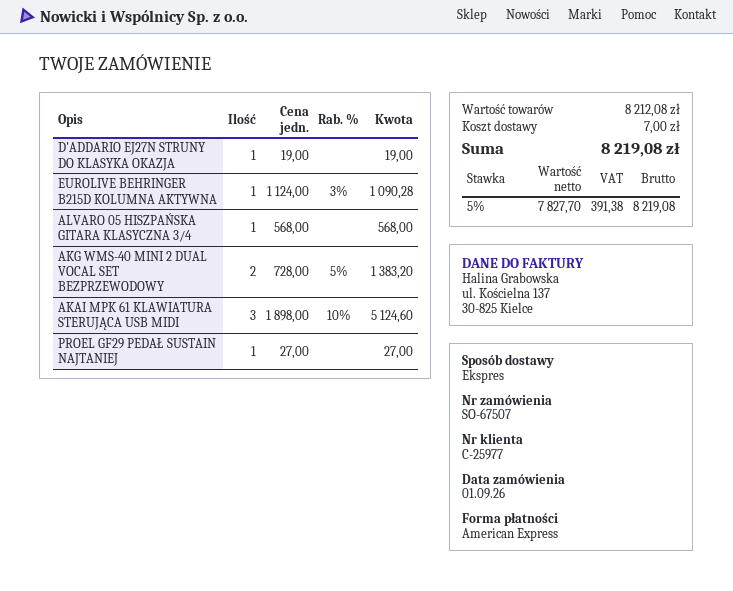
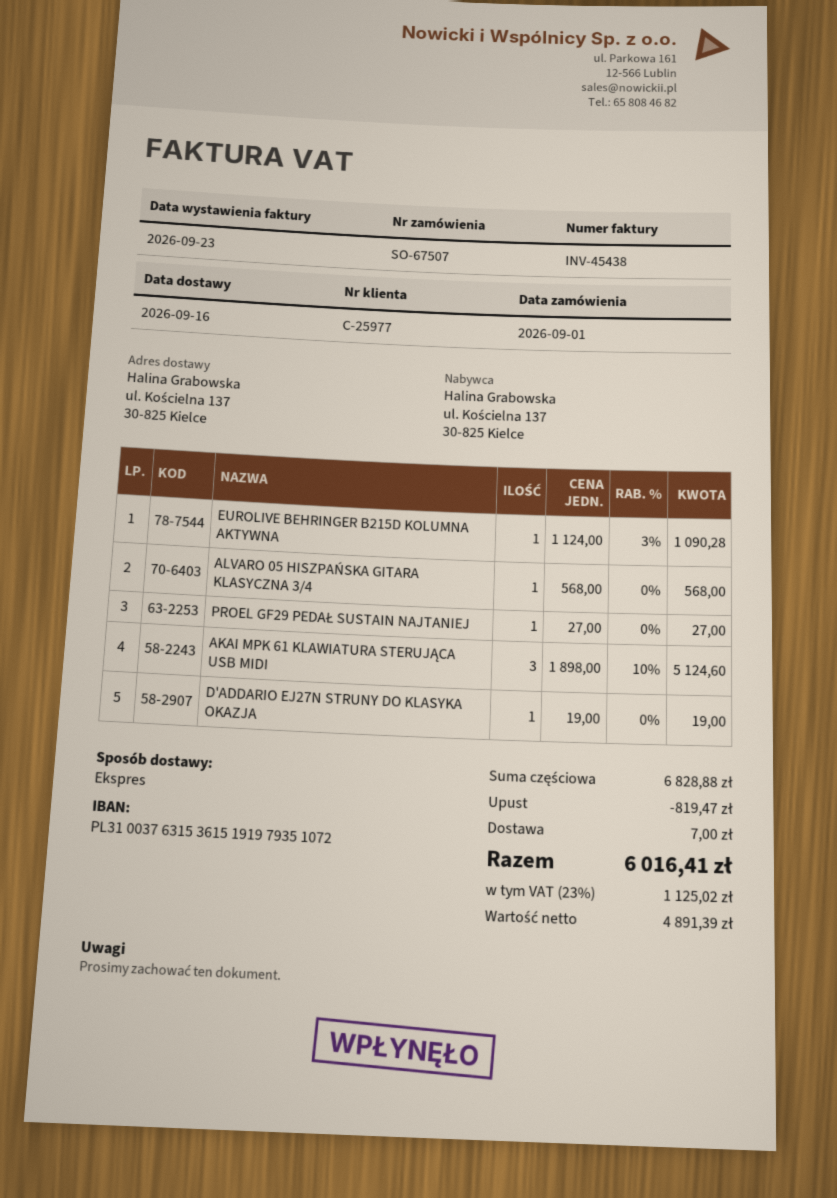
AKG WMS-40 MINI 2 DUAL VOCAL SET BEZPRZEWODOWY: 2 x 728.00 - 5% = 1383.20 -> none
subtotal: 8212.08 -> 6828.88
discount: none -> 819.47
net: 7827.70 -> 4891.39
tax: 5% = 391.38 -> 23% = 1125.02
total: 8219.08 -> 6016.41

